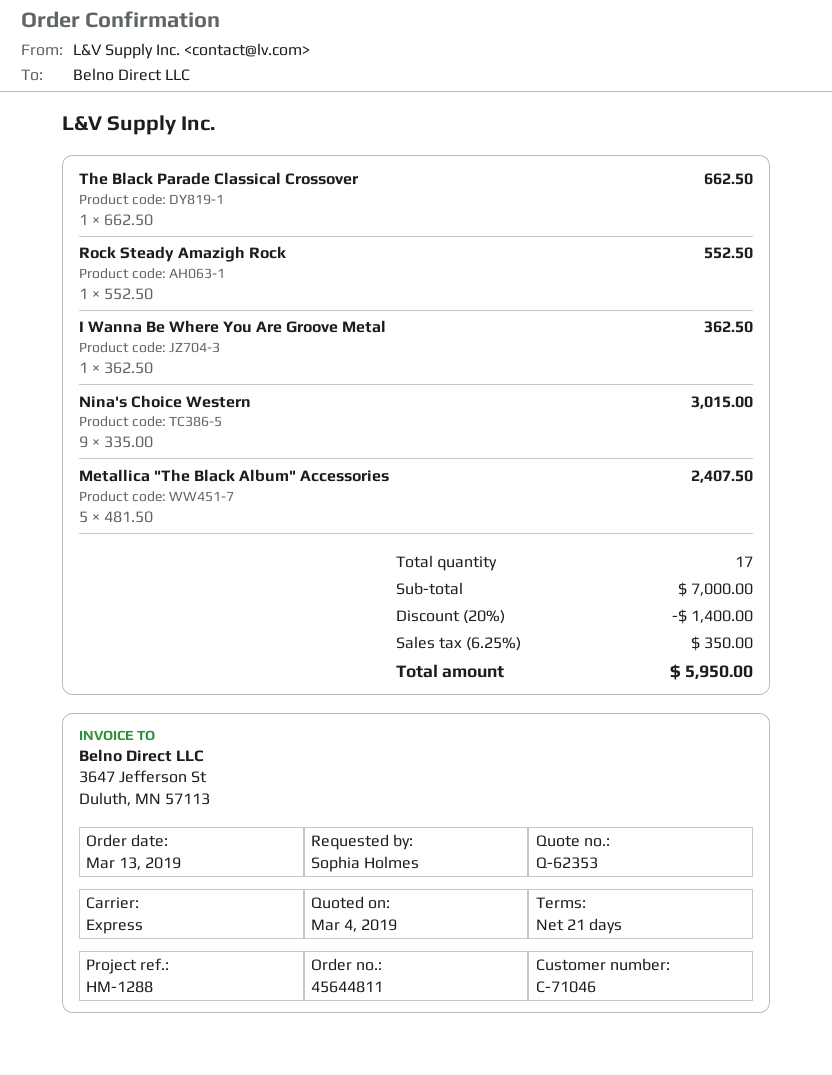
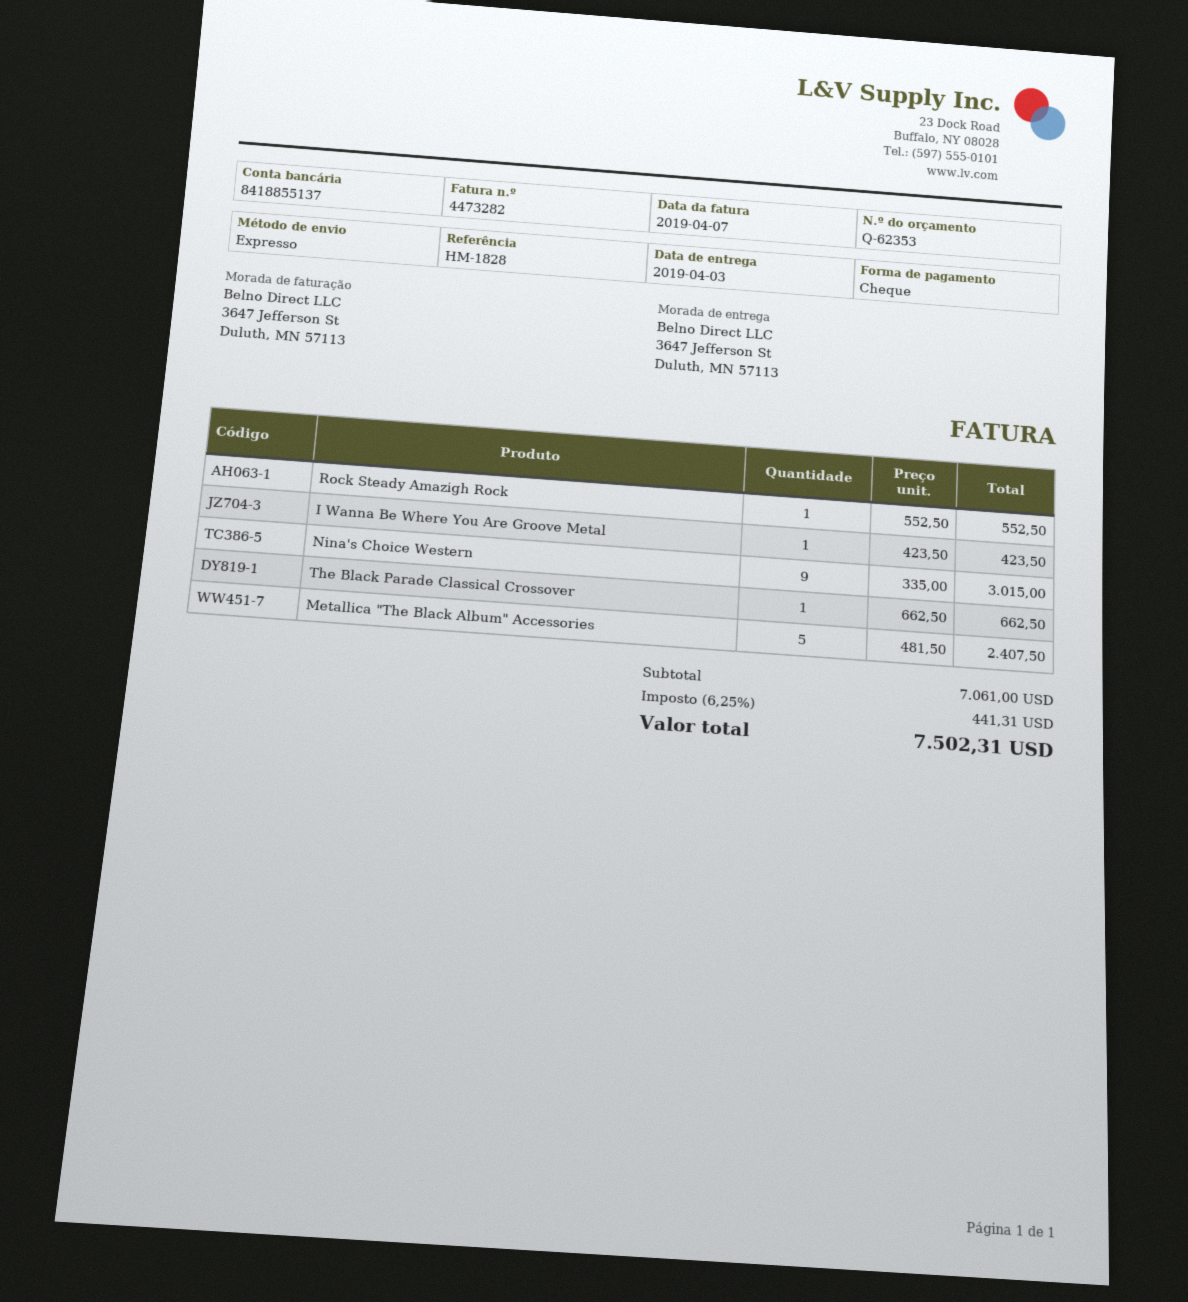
reference: HM-1288 -> HM-1828
I Wanna Be Where You Are Groove Metal: 1 x 362.50 = 362.50 -> 1 x 423.50 = 423.50
subtotal: 7000.00 -> 7061.00
discount: 20% = 1400.00 -> none
tax: 6.25% = 350.00 -> 6.25% = 441.31
total: 5950.00 -> 7502.31

